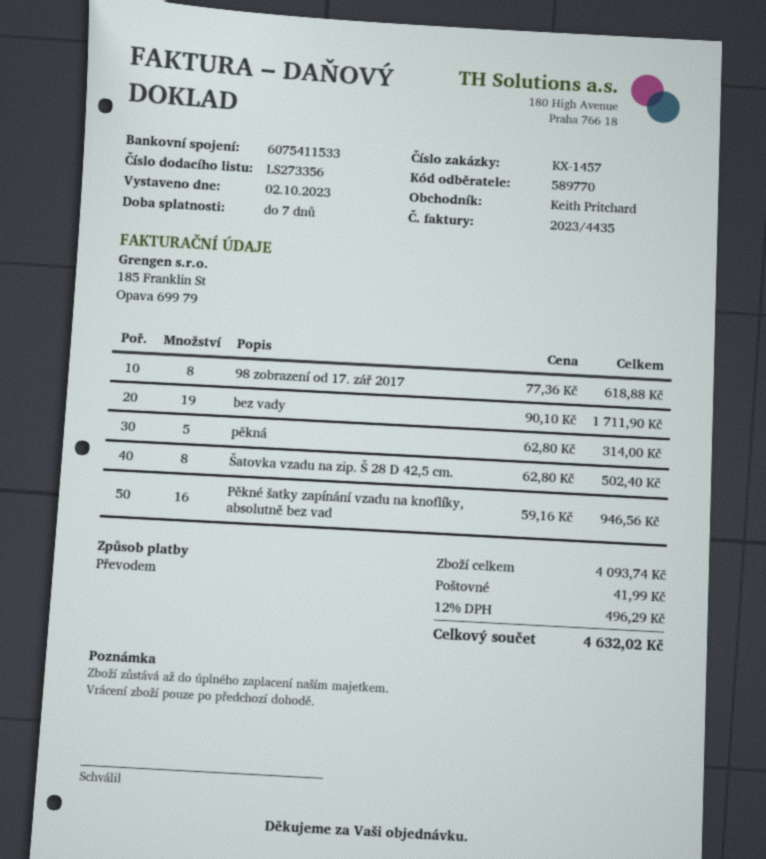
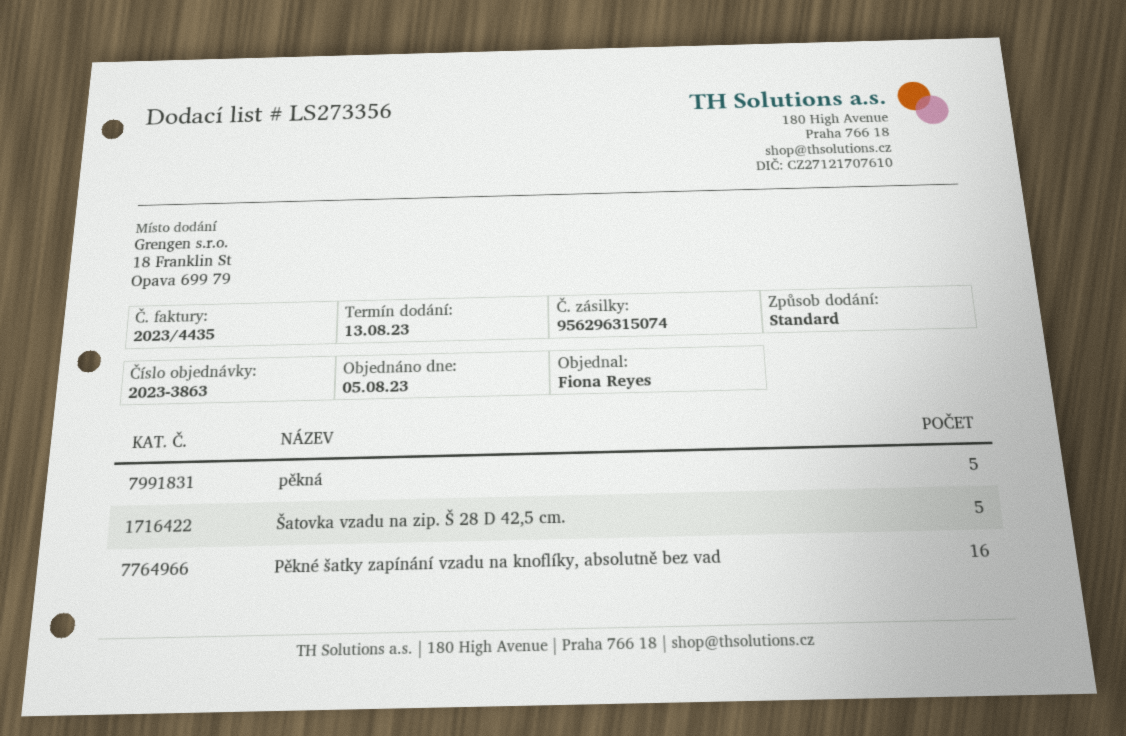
98 zobrazení od 17. zář 2017: 8 -> none
bez vady: 19 -> none
Šatovka vzadu na zip. Š 28 D 42,5 cm.: 8 -> 5

